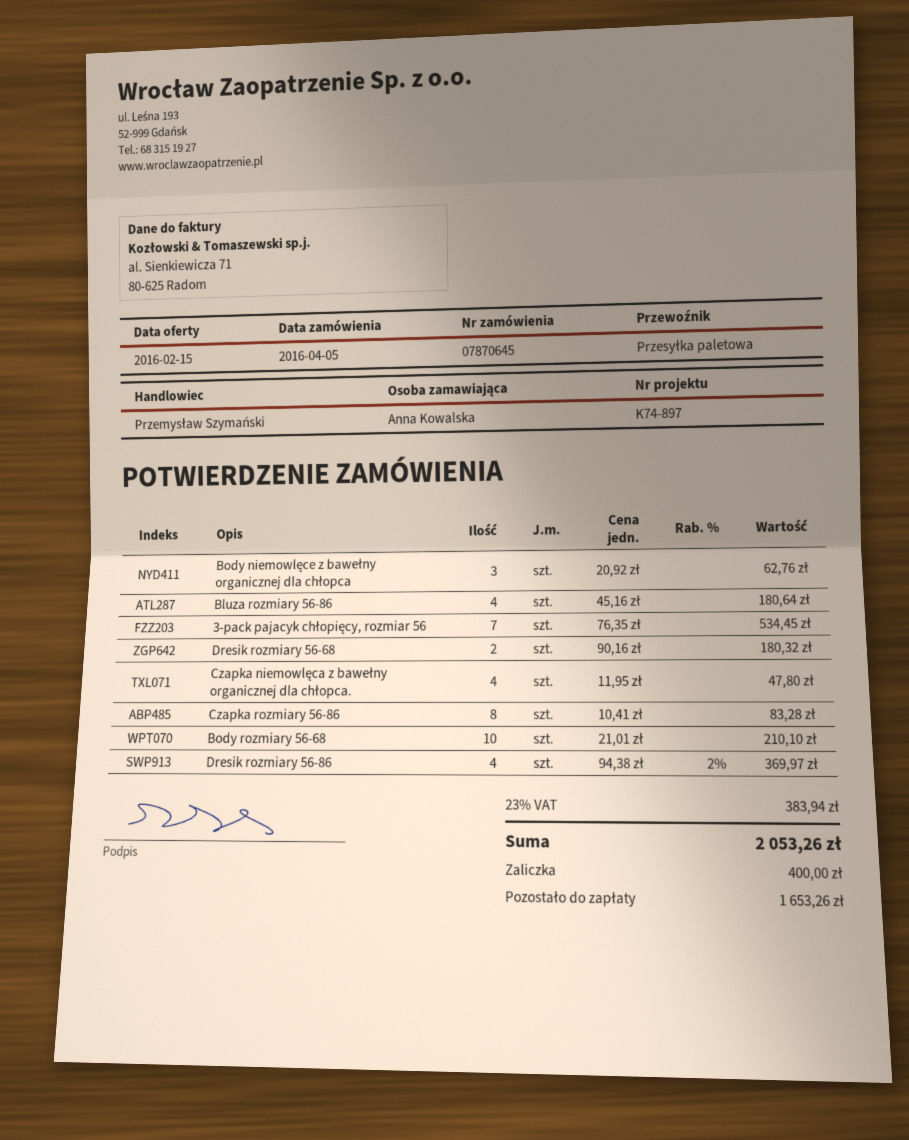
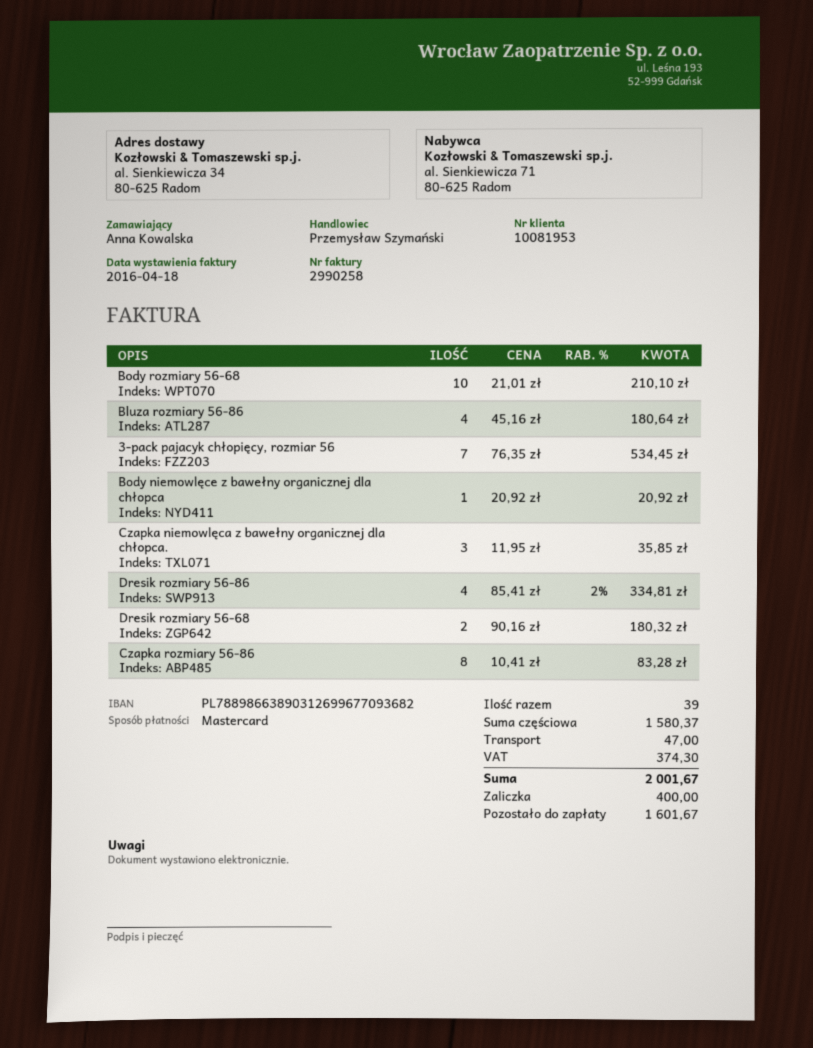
Body niemowlęce z bawełny organicznej dla chłopca: 3 x 20.92 = 62.76 -> 1 x 20.92 = 20.92
Czapka niemowlęca z bawełny organicznej dla chłopca.: 4 x 11.95 = 47.80 -> 3 x 11.95 = 35.85
Dresik rozmiary 56-86: 4 x 94.38 - 2% = 369.97 -> 4 x 85.41 - 2% = 334.81
shipping: none -> 47.00
tax: 383.94 -> 374.30
total: 2053.26 -> 2001.67
balance: 1653.26 -> 1601.67

